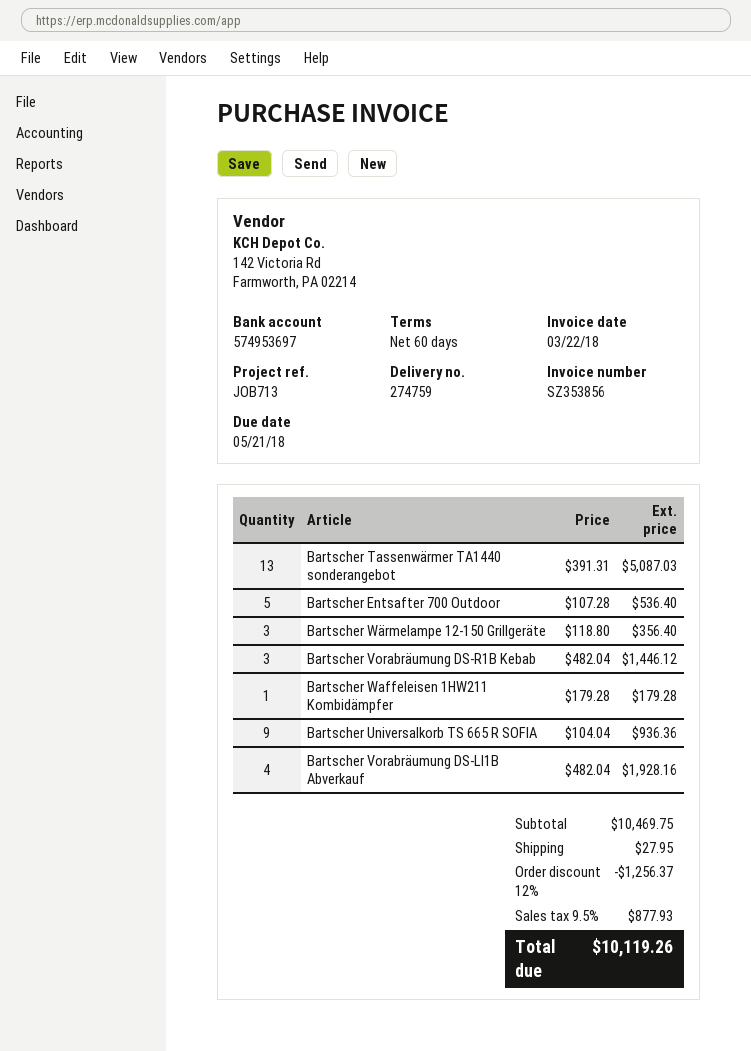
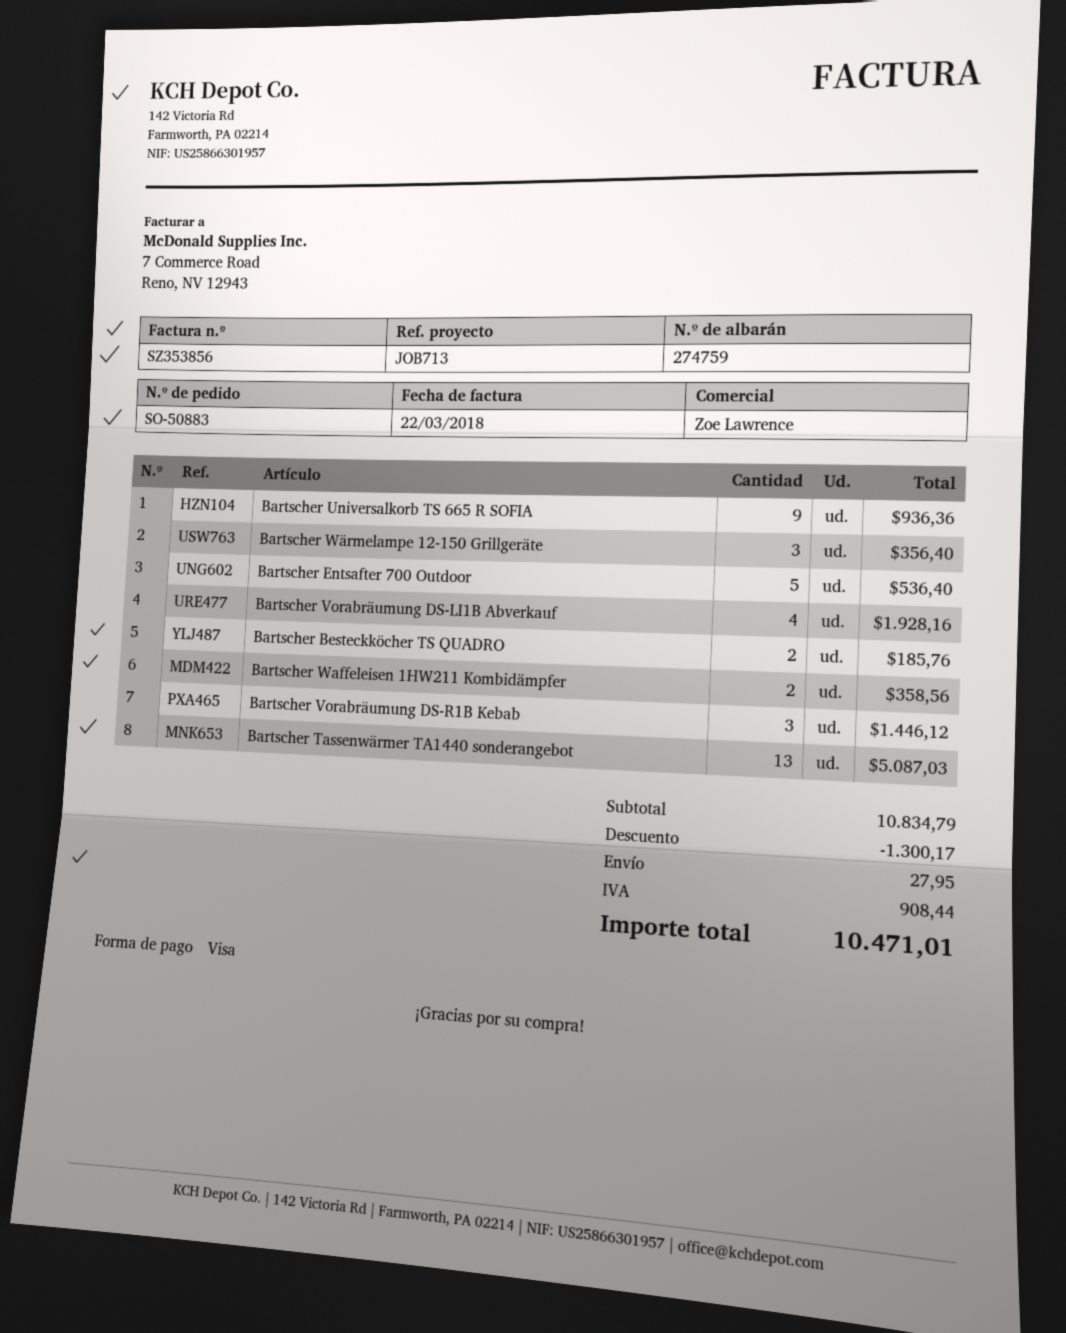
Bartscher Waffeleisen 1HW211 Kombidämpfer: 1 for 179.28 -> 2 for 358.56
Bartscher Besteckköcher TS QUADRO: none -> 2 for 185.76
subtotal: 10469.75 -> 10834.79
discount: 1256.37 -> 1300.17
tax: 877.93 -> 908.44
total: 10119.26 -> 10471.01

